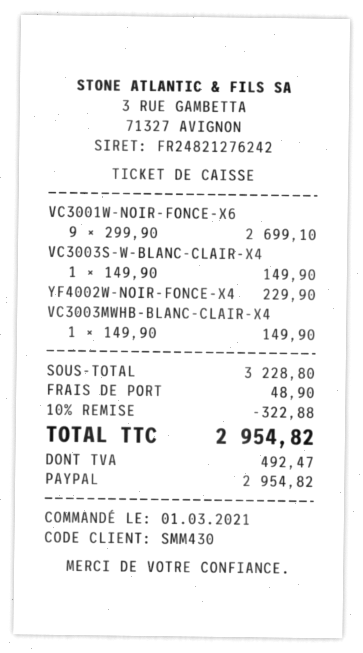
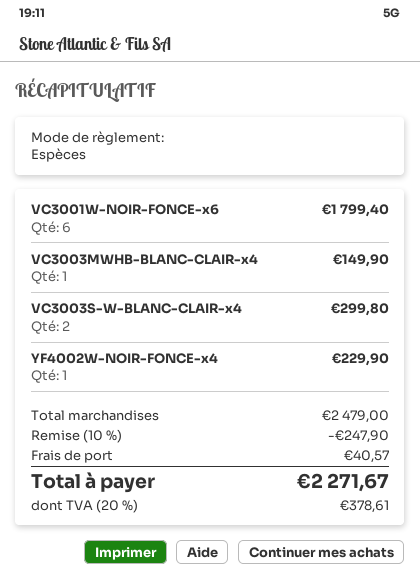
payment method: PayPal -> cash
VC3001W-NOIR-FONCE-X6: 9 for 2699.10 -> 6 for 1799.40
VC3003S-W-BLANC-CLAIR-X4: 1 for 149.90 -> 2 for 299.80
subtotal: 3228.80 -> 2479.00
discount: 10% = 322.88 -> 10% = 247.90
shipping: 48.90 -> 40.57
tax: 492.47 -> 378.61
total: 2954.82 -> 2271.67

